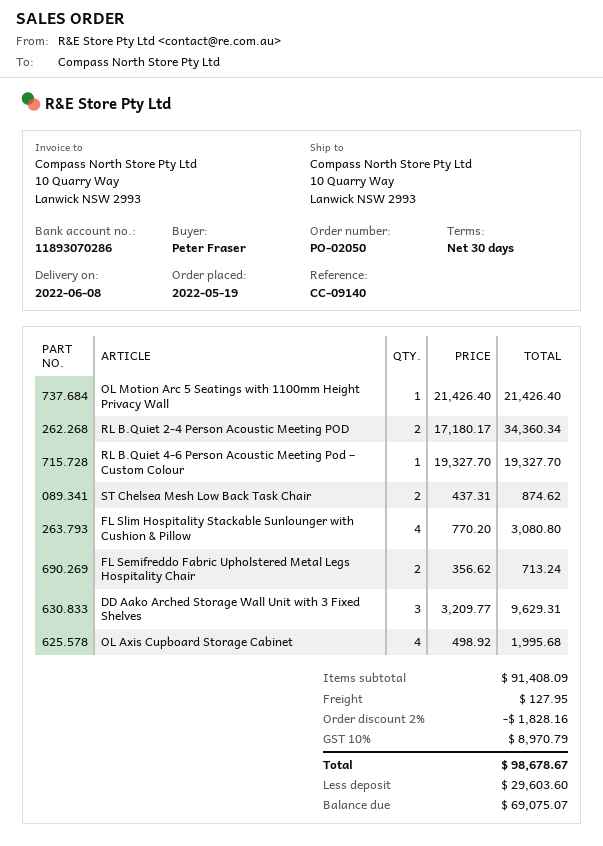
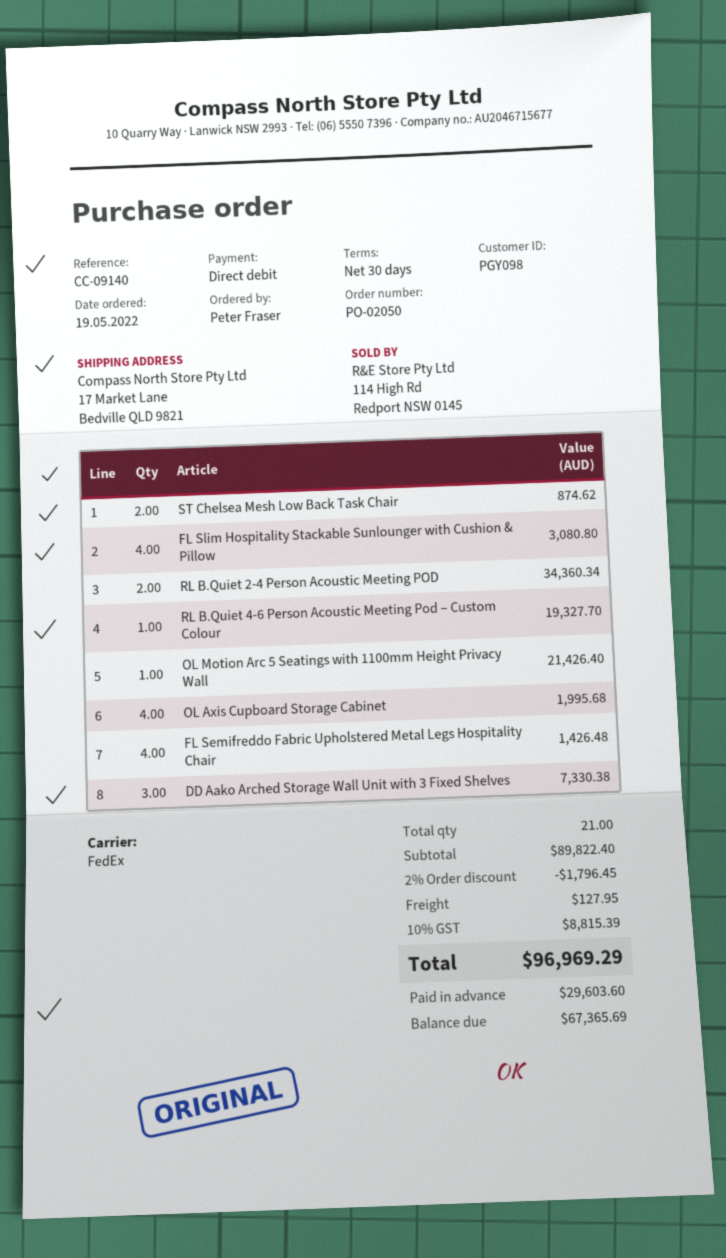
ship to: 10 Quarry Way, Lanwick NSW 2993 -> 17 Market Lane, Bedville QLD 9821
FL Semifreddo Fabric Upholstered Metal Legs Hospitality Chair: 2 for 713.24 -> 4 for 1426.48
DD Aako Arched Storage Wall Unit with 3 Fixed Shelves: 3 for 9629.31 -> 3 for 7330.38
subtotal: 91408.09 -> 89822.40
discount: 2% = 1828.16 -> 2% = 1796.45
tax: 10% = 8970.79 -> 10% = 8815.39
total: 98678.67 -> 96969.29
balance: 69075.07 -> 67365.69

